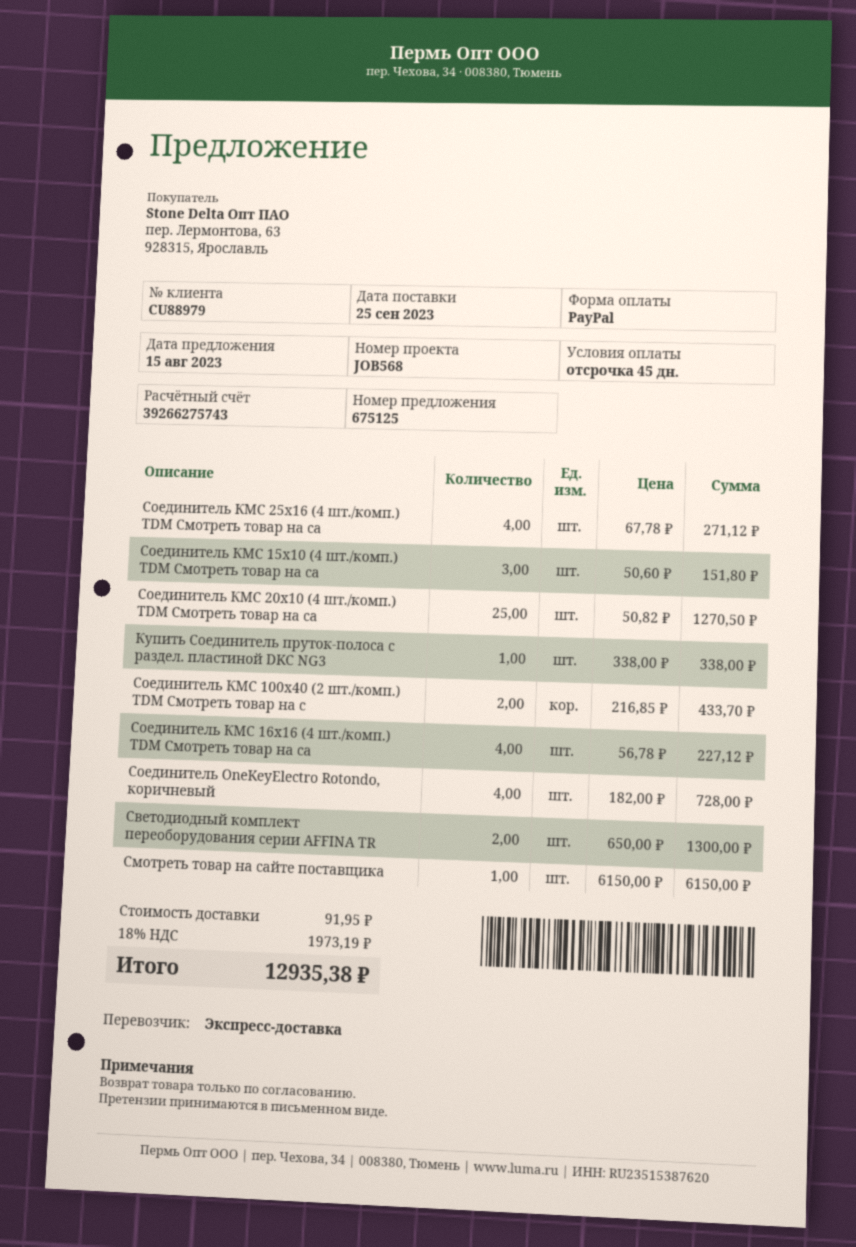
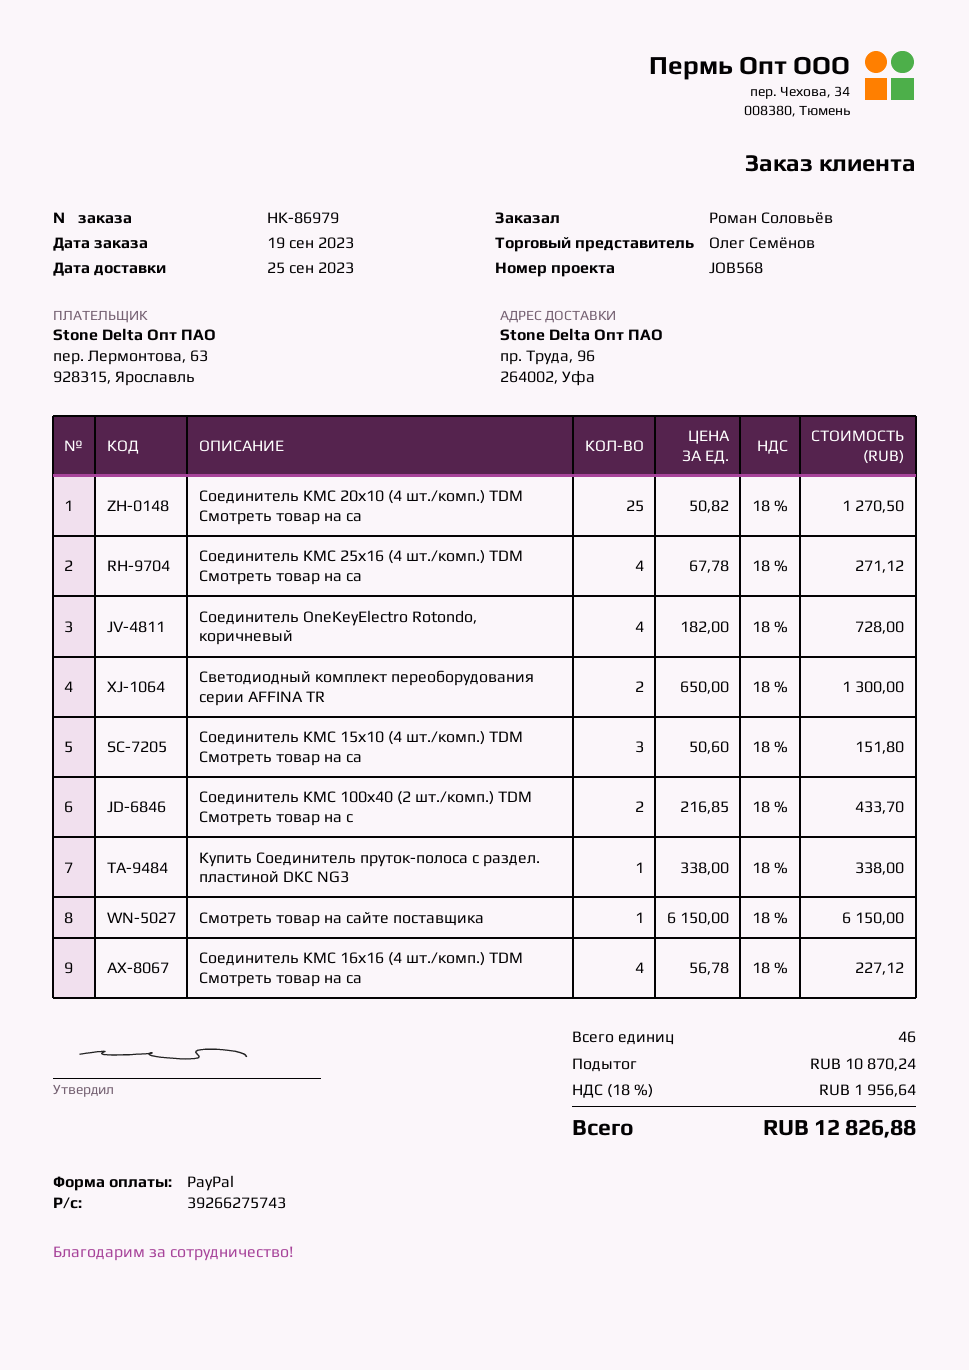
shipping: 91.95 -> none
tax: 18% = 1973.19 -> 18% = 1956.64
total: 12935.38 -> 12826.88

